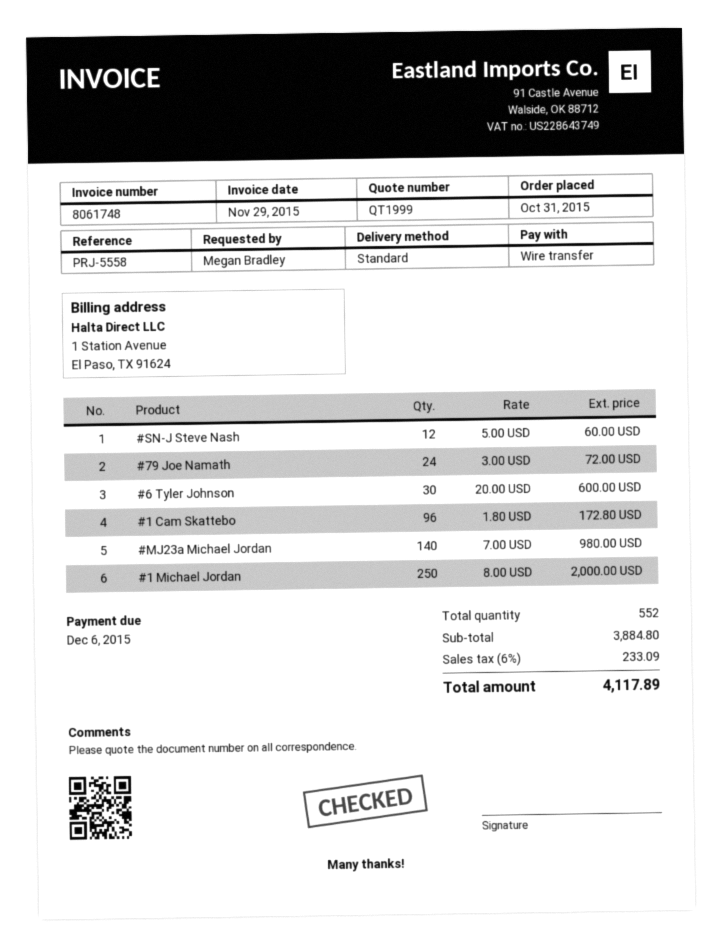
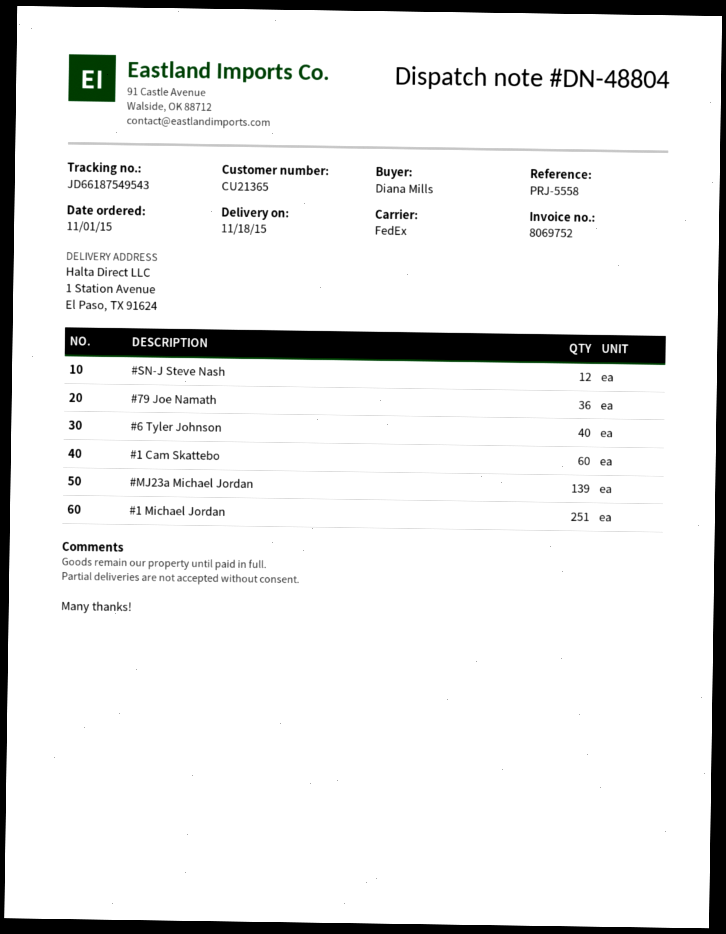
order date: 2015-10-31 -> 2015-11-01
invoice number: 8061748 -> 8069752
ordered by: Megan Bradley -> Diana Mills
shipping method: standard -> FedEx
#79 Joe Namath: 24 -> 36
#6 Tyler Johnson: 30 -> 40
#1 Cam Skattebo: 96 -> 60
#MJ23a Michael Jordan: 140 -> 139
#1 Michael Jordan: 250 -> 251

